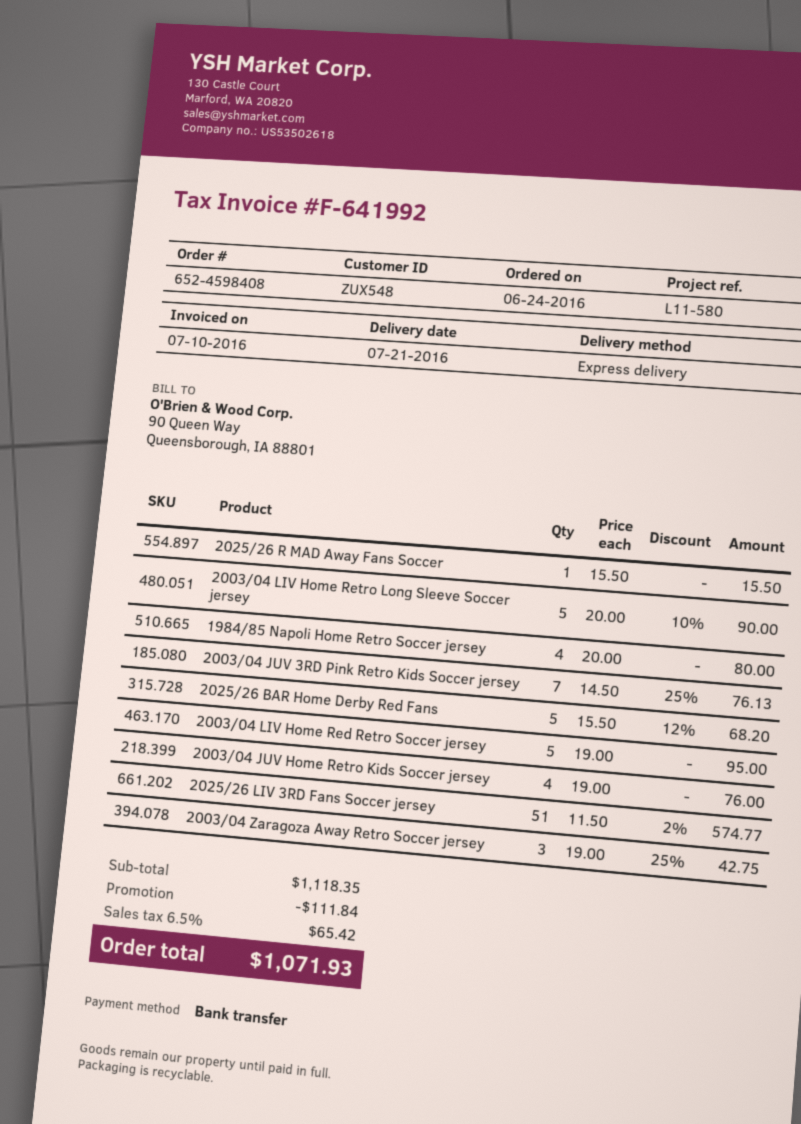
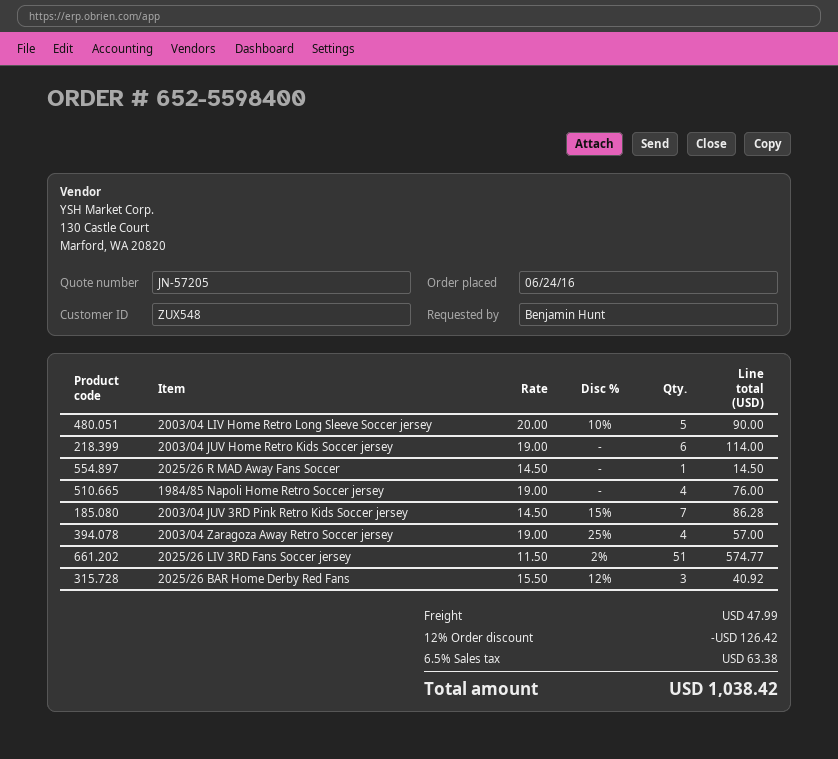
order number: 652-4598408 -> 652-5598400
2025/26 R MAD Away Fans Soccer: 1 x 15.50 = 15.50 -> 1 x 14.50 = 14.50
1984/85 Napoli Home Retro Soccer jersey: 4 x 20.00 = 80.00 -> 4 x 19.00 = 76.00
2003/04 JUV 3RD Pink Retro Kids Soccer jersey: 7 x 14.50 - 25% = 76.13 -> 7 x 14.50 - 15% = 86.28
2025/26 BAR Home Derby Red Fans: 5 x 15.50 - 12% = 68.20 -> 3 x 15.50 - 12% = 40.92
2003/04 LIV Home Red Retro Soccer jersey: 5 x 19.00 = 95.00 -> none
2003/04 JUV Home Retro Kids Soccer jersey: 4 x 19.00 = 76.00 -> 6 x 19.00 = 114.00
2003/04 Zaragoza Away Retro Soccer jersey: 3 x 19.00 - 25% = 42.75 -> 4 x 19.00 - 25% = 57.00
discount: 111.84 -> 126.42
shipping: none -> 47.99
tax: 6.5% = 65.42 -> 6.5% = 63.38
total: 1071.93 -> 1038.42

